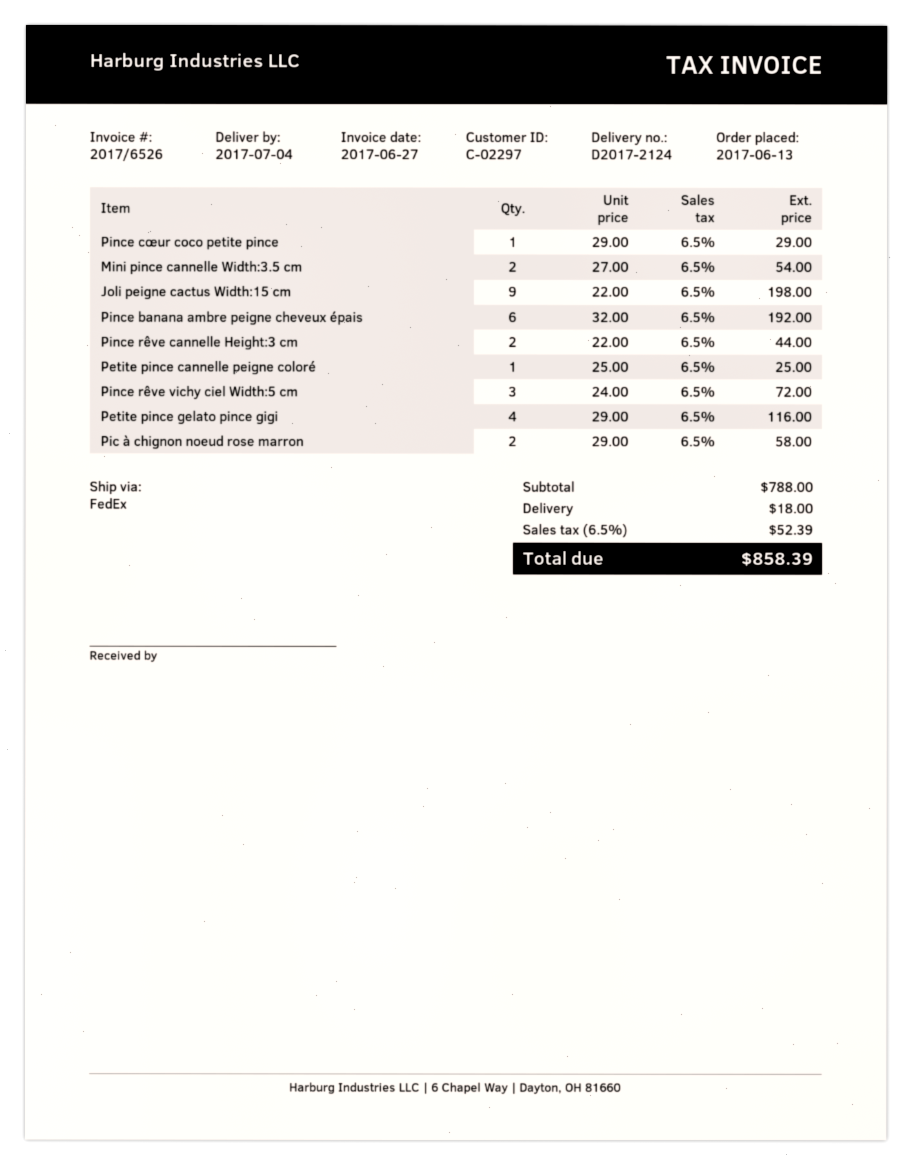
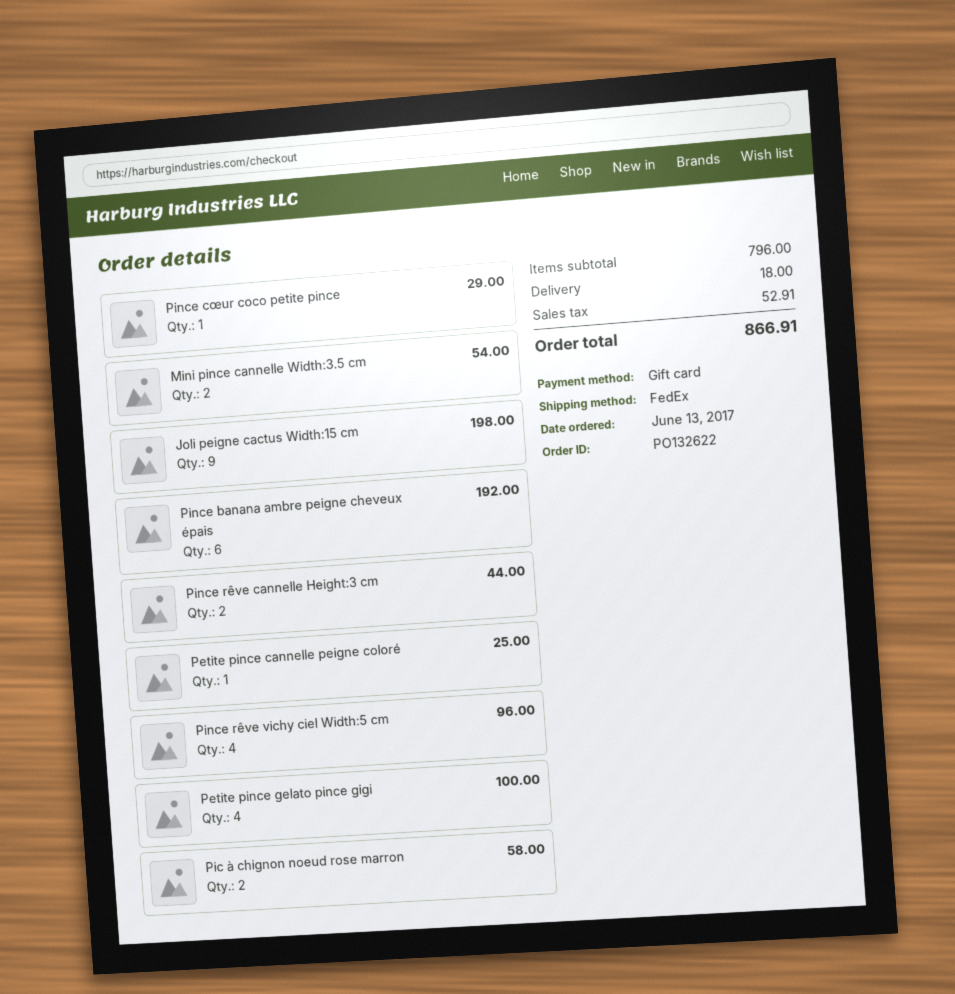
Pince rêve vichy ciel Width:5 cm: 3 for 72.00 -> 4 for 96.00
Petite pince gelato pince gigi: 4 for 116.00 -> 4 for 100.00
subtotal: 788.00 -> 796.00
tax: 52.39 -> 52.91
total: 858.39 -> 866.91

